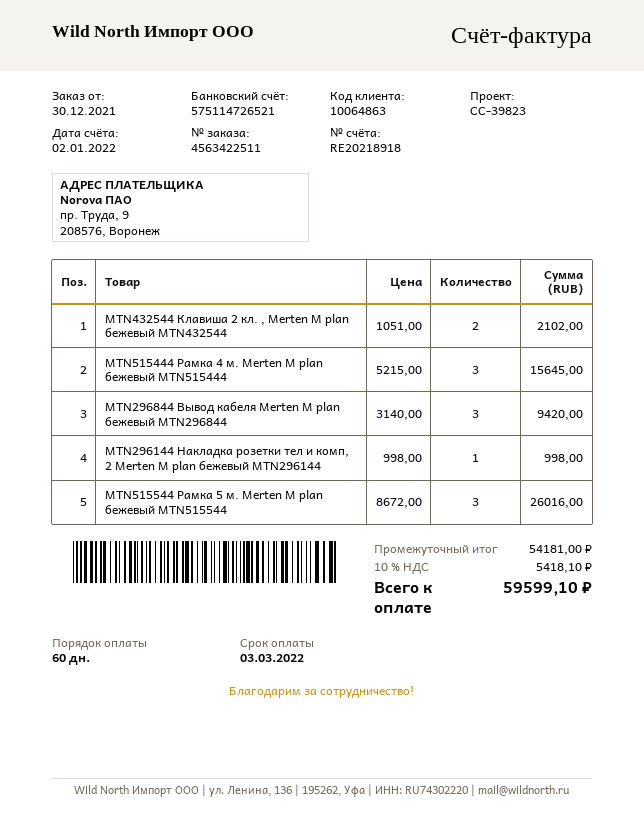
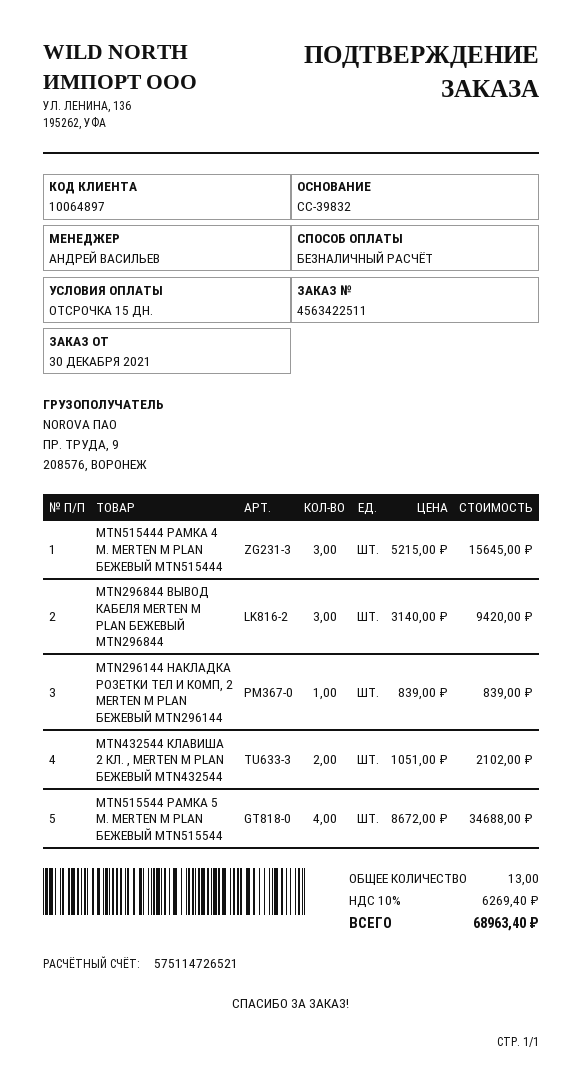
payment terms: 60 days -> 15 days
customer number: 10064863 -> 10064897
reference: CC-39823 -> CC-39832
MTN296144 Накладка розетки тел и комп, 2 Merten M plan бежевый MTN296144: 1 x 998.00 = 998.00 -> 1 x 839.00 = 839.00
MTN515544 Рамка 5 м. Merten M plan бежевый MTN515544: 3 x 8672.00 = 26016.00 -> 4 x 8672.00 = 34688.00
tax: 10% = 5418.10 -> 10% = 6269.40
total: 59599.10 -> 68963.40

